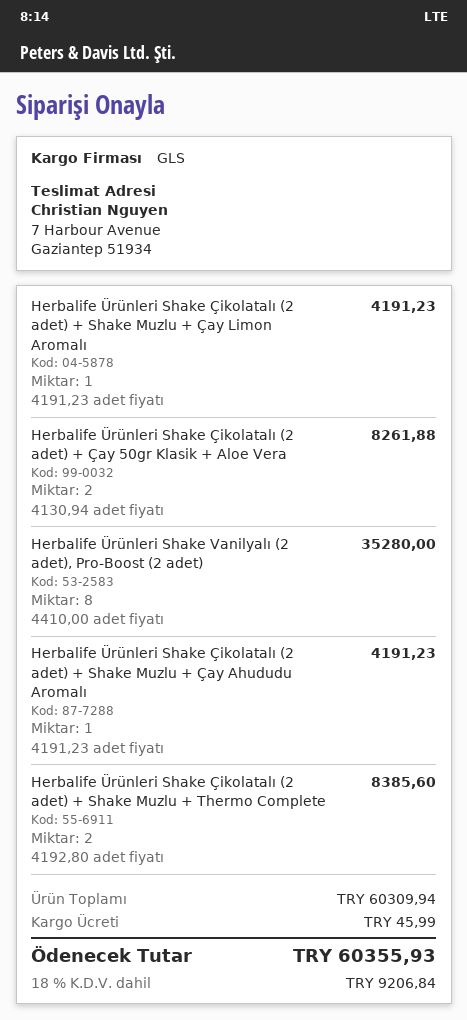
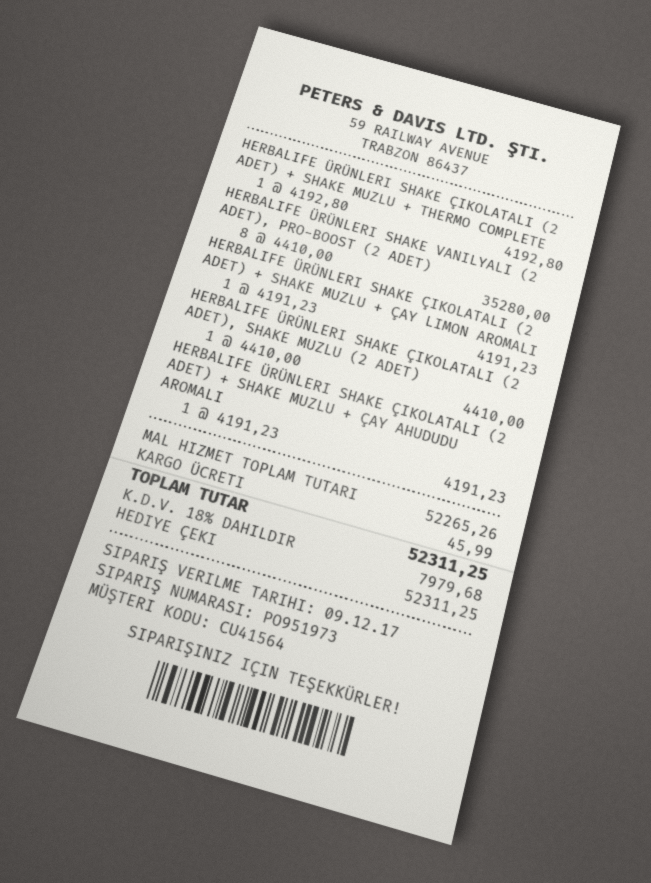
Herbalife Ürünleri Shake Çikolatalı (2 adet) + Çay 50gr Klasik + Aloe Vera: 2 x 4130.94 = 8261.88 -> none
Herbalife Ürünleri Shake Çikolatalı (2 adet) + Shake Muzlu + Thermo Complete: 2 x 4192.80 = 8385.60 -> 1 x 4192.80 = 4192.80
HERBALIFE ÜRÜNLERI SHAKE ÇIKOLATALI (2 ADET), SHAKE MUZLU (2 ADET): none -> 1 x 4410.00 = 4410.00
subtotal: 60309.94 -> 52265.26
tax: 18% = 9206.84 -> 18% = 7979.68
total: 60355.93 -> 52311.25

